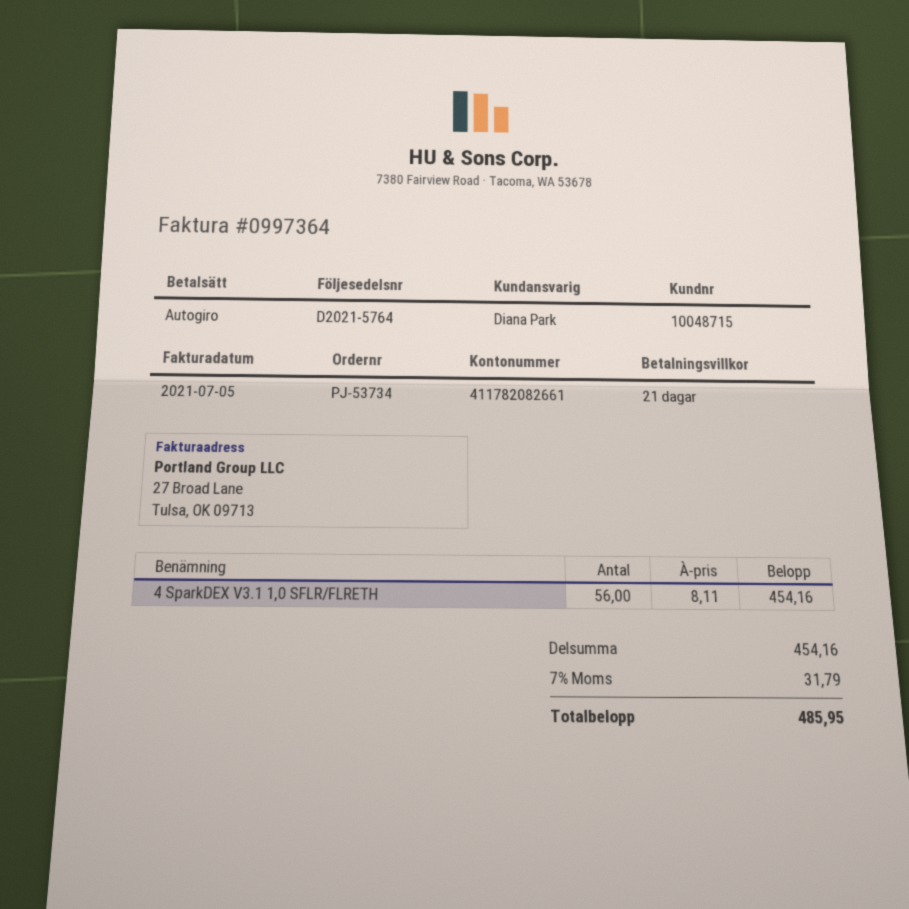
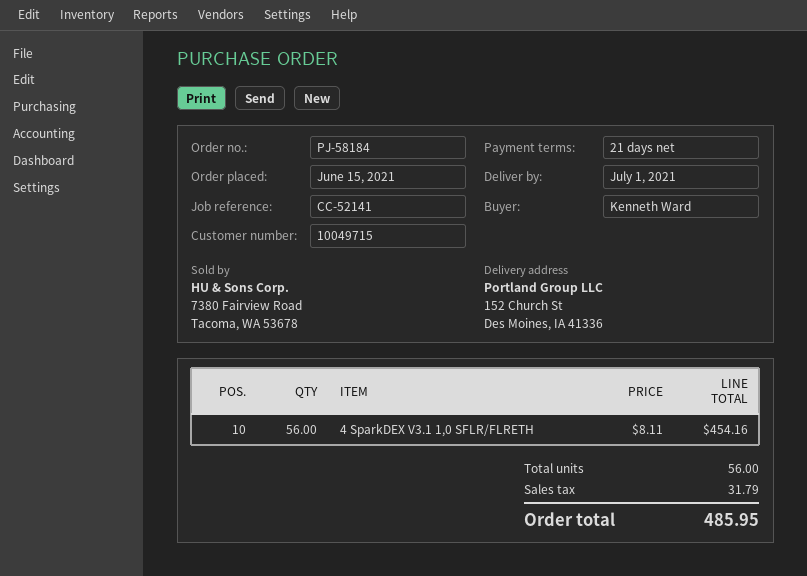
order number: PJ-53734 -> PJ-58184
customer number: 10048715 -> 10049715

